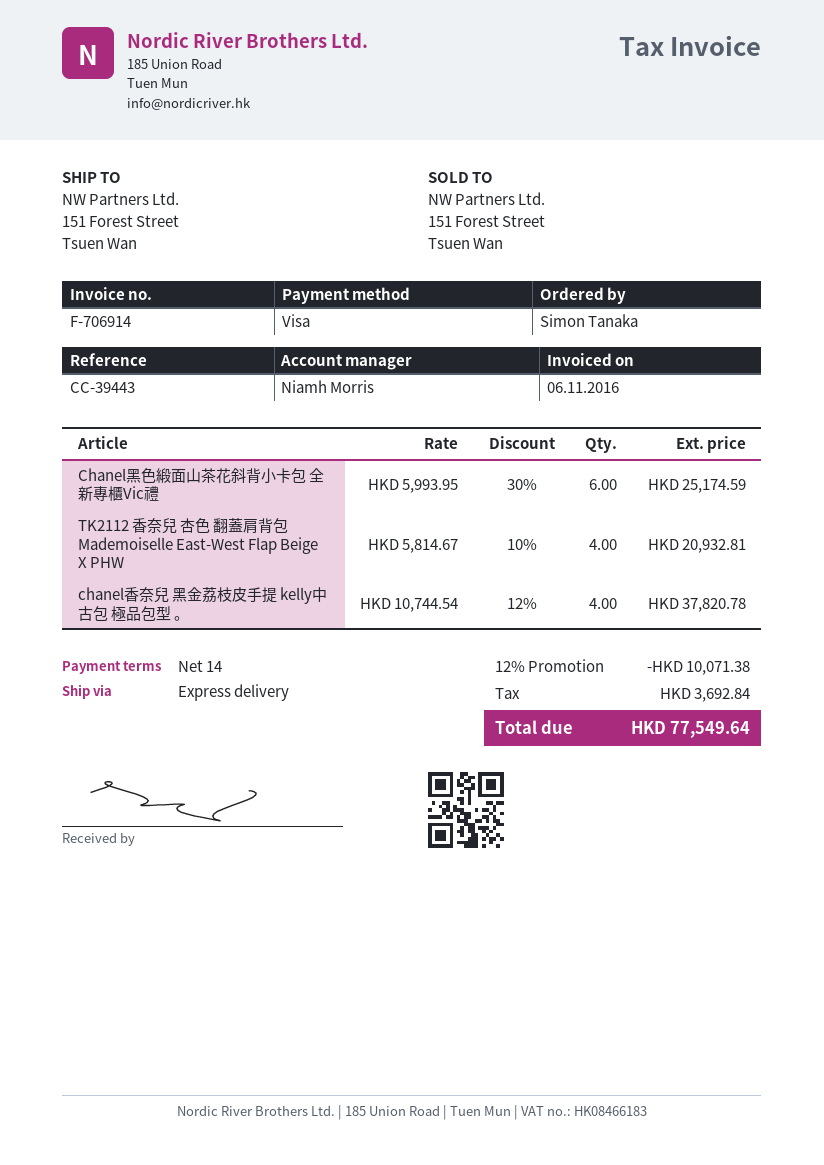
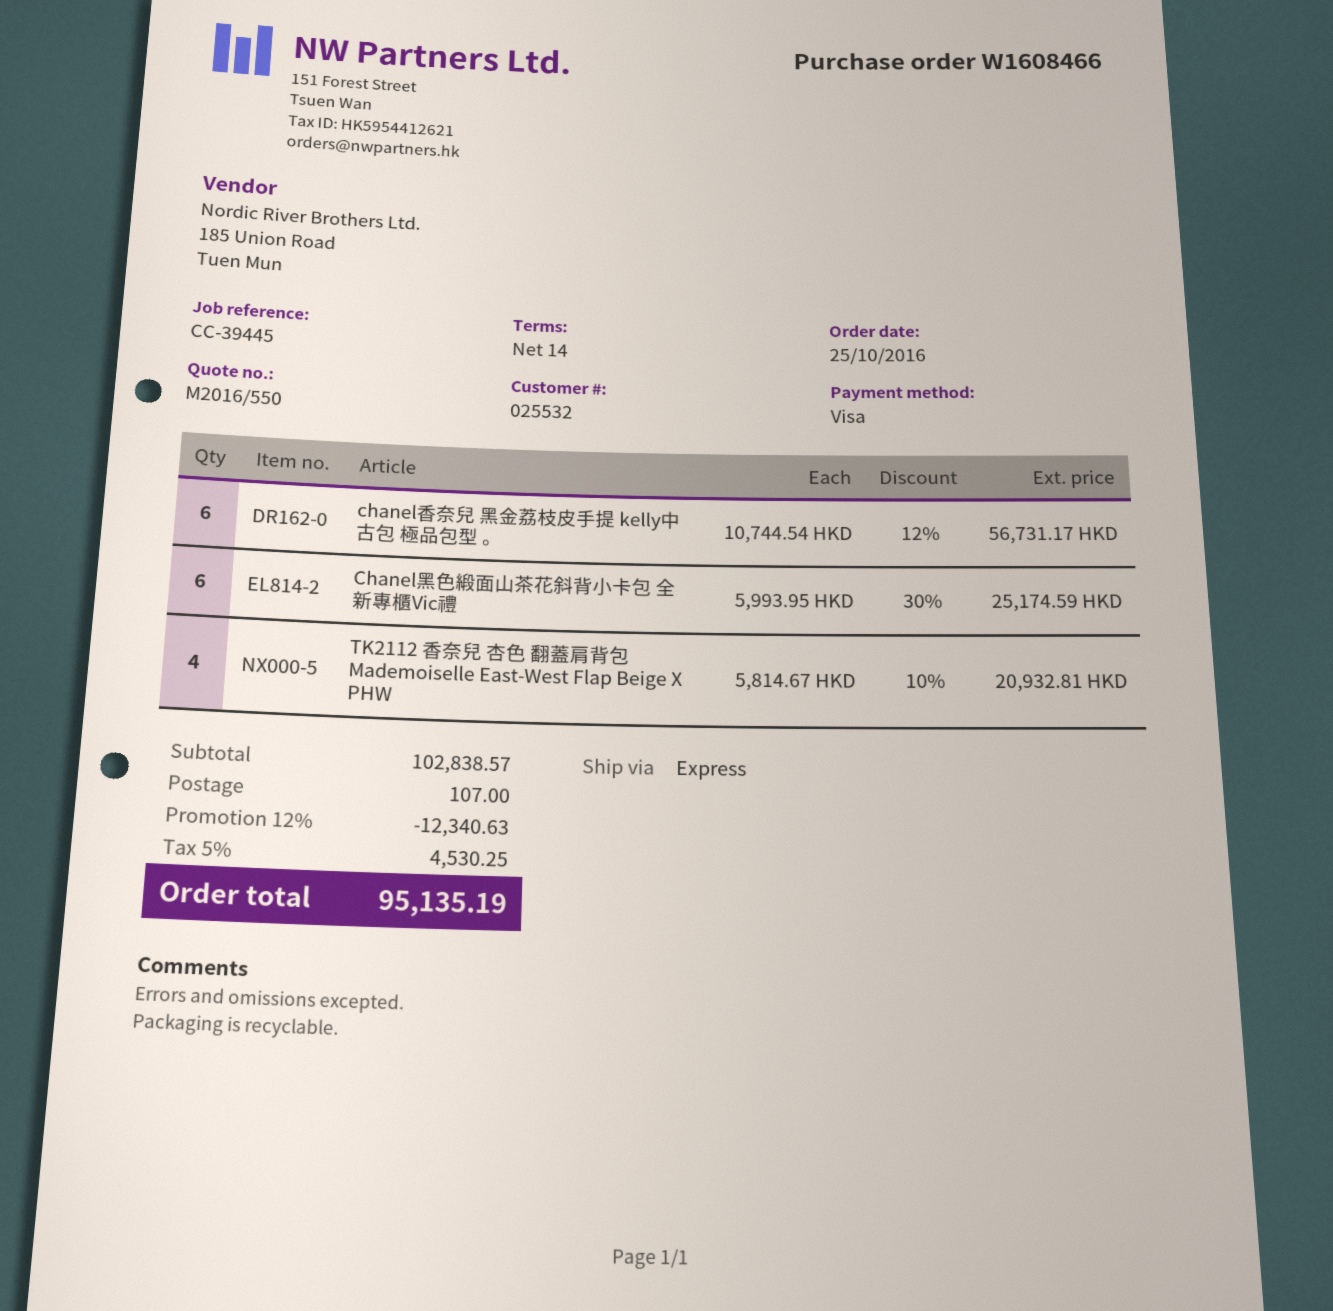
reference: CC-39443 -> CC-39445
chanel香奈兒 黑金荔枝皮手提 kelly中古包 極品包型 。: 4 x 10744.54 - 12% = 37820.78 -> 6 x 10744.54 - 12% = 56731.17
discount: 12% = 10071.38 -> 12% = 12340.63
shipping: none -> 107.00
tax: 3692.84 -> 4530.25
total: 77549.64 -> 95135.19

